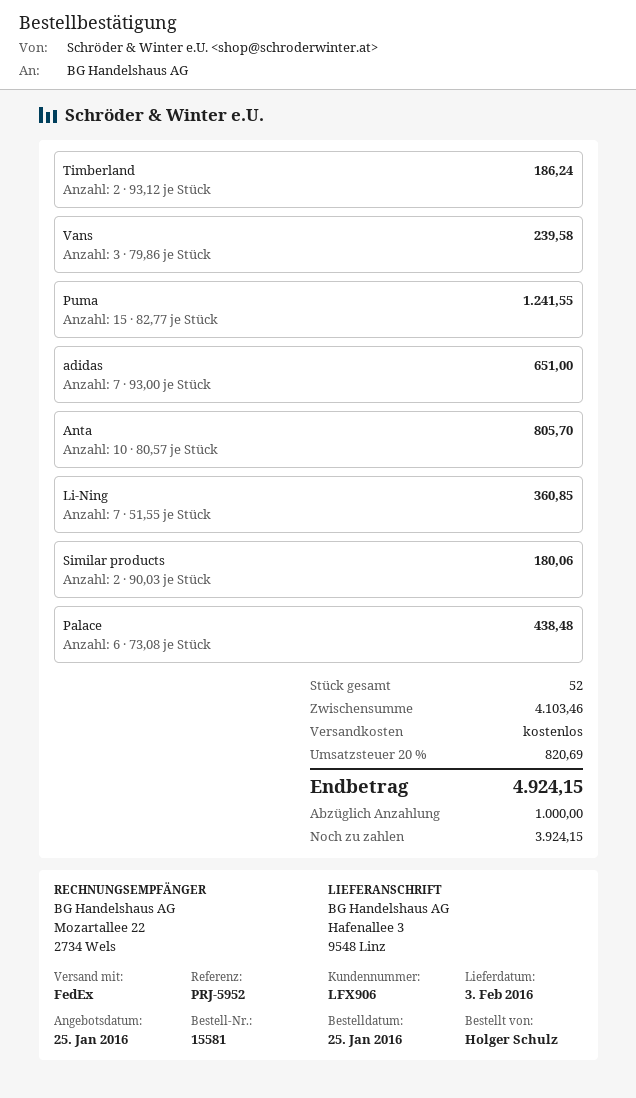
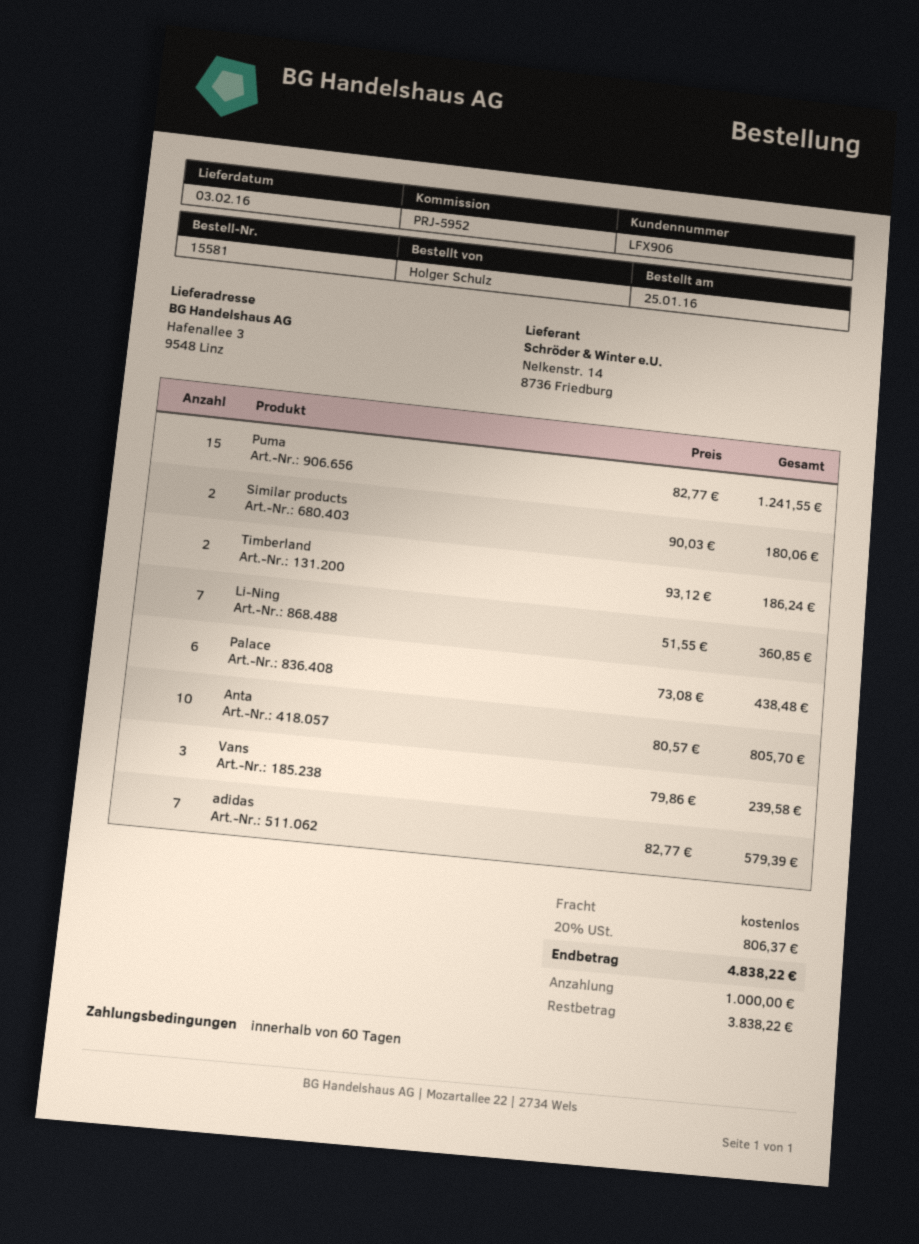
adidas: 7 x 93.00 = 651.00 -> 7 x 82.77 = 579.39
tax: 20% = 820.69 -> 20% = 806.37
total: 4924.15 -> 4838.22
balance: 3924.15 -> 3838.22

